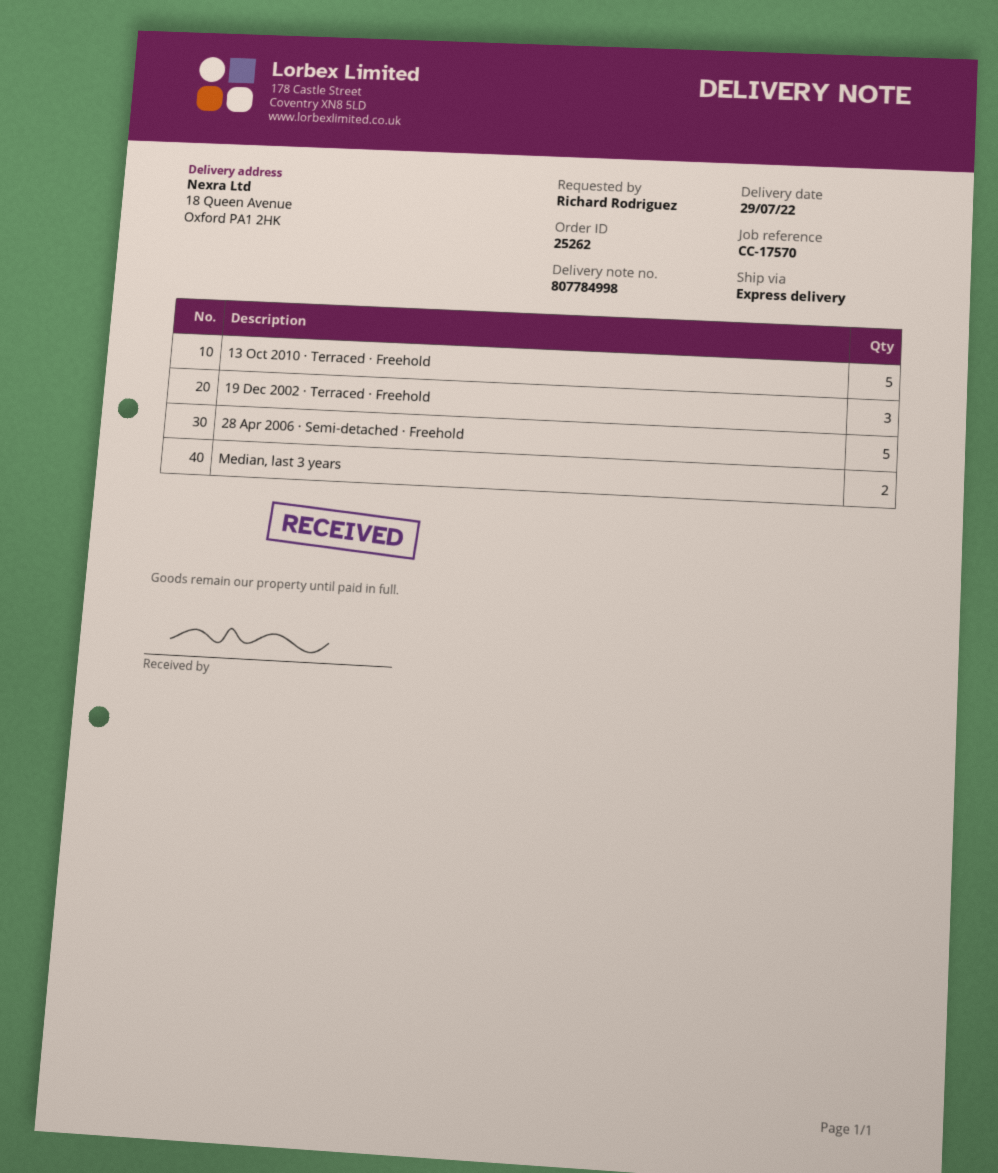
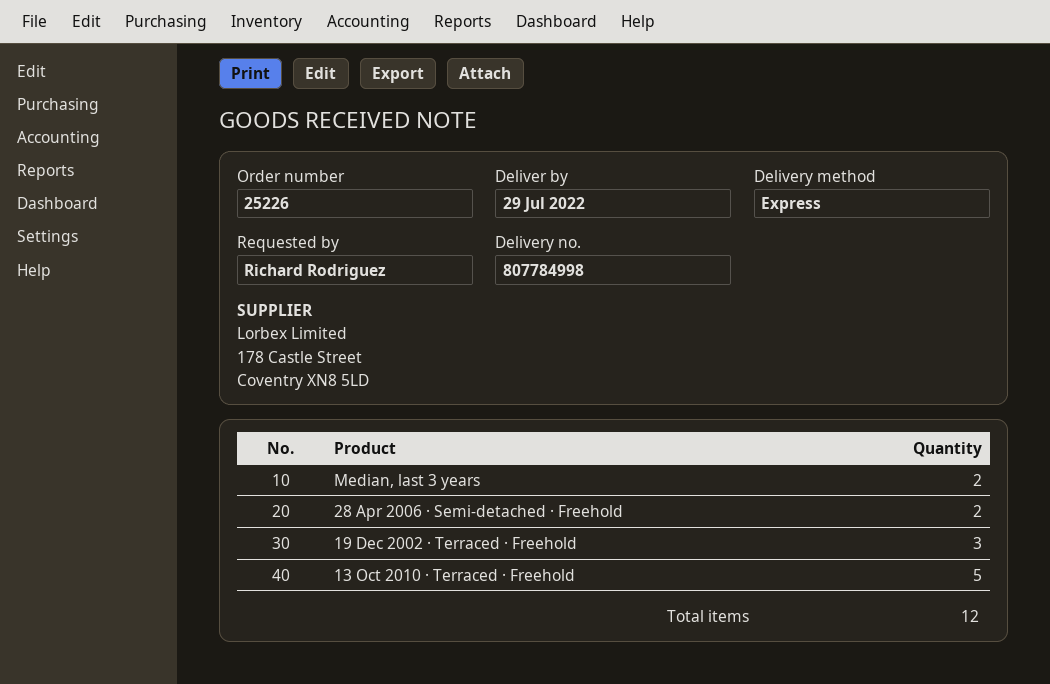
order number: 25262 -> 25226
28 Apr 2006 · Semi-detached · Freehold: 5 -> 2

